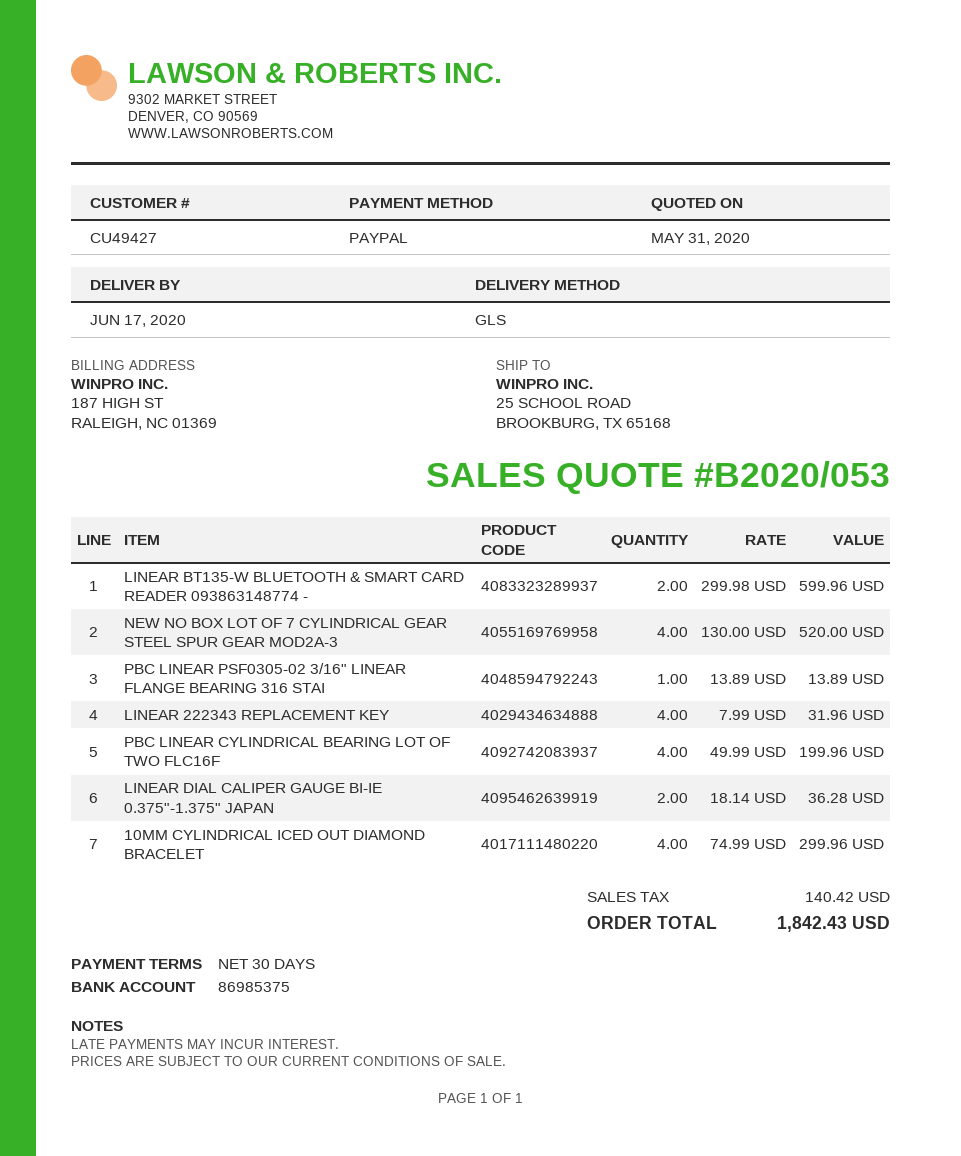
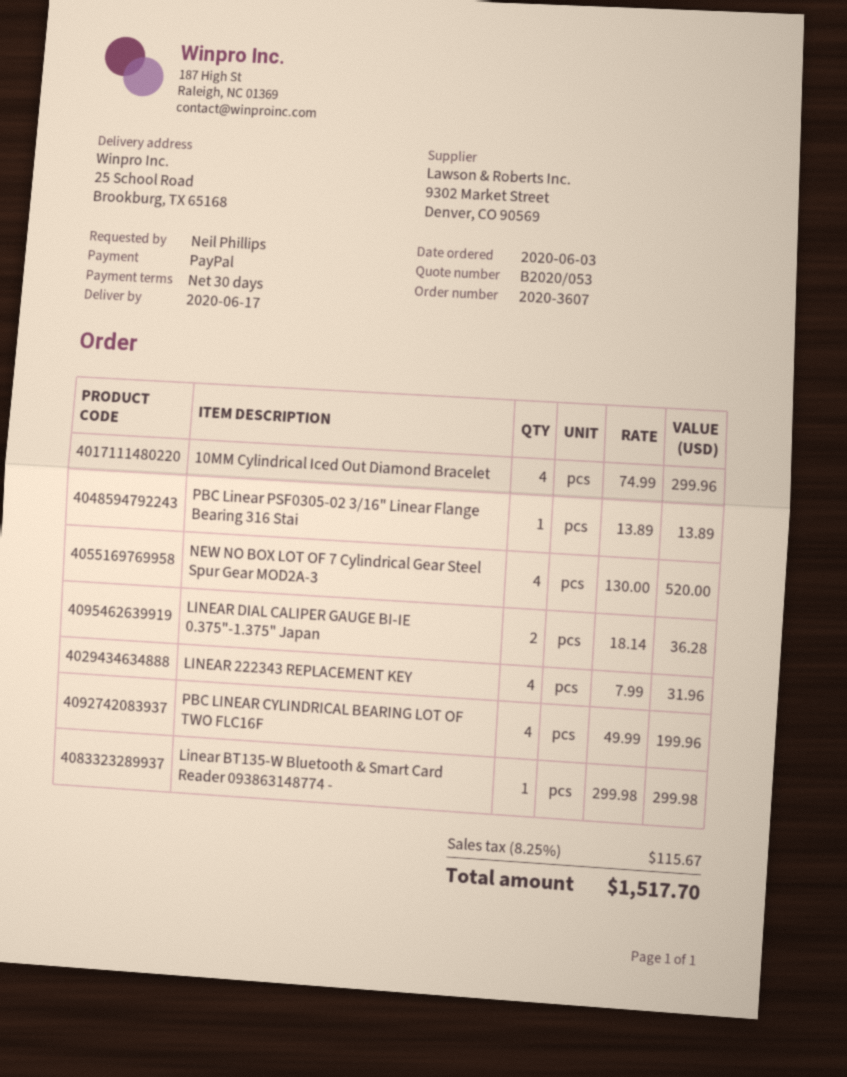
LINEAR BT135-W BLUETOOTH & SMART CARD READER 093863148774 -: 2 x 299.98 = 599.96 -> 1 x 299.98 = 299.98
tax: 140.42 -> 115.67
total: 1842.43 -> 1517.70

